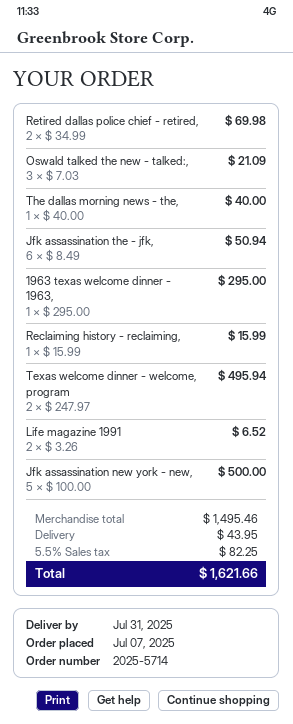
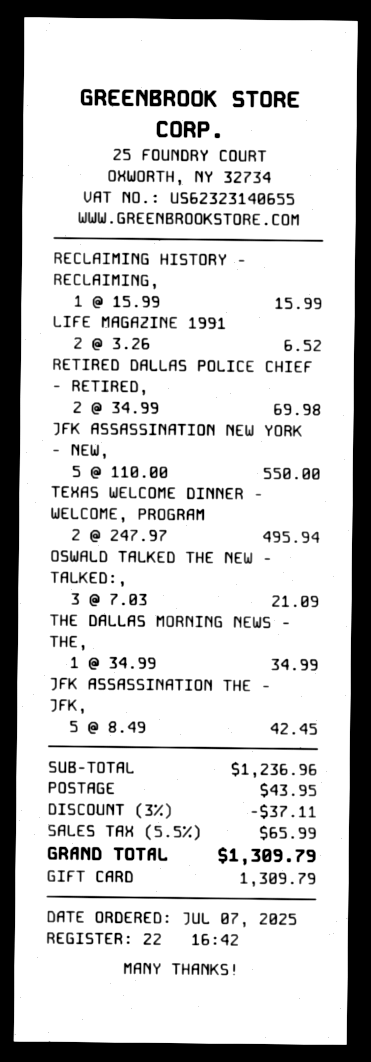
The dallas morning news - the,: 1 x 40.00 = 40.00 -> 1 x 34.99 = 34.99
Jfk assassination the - jfk,: 6 x 8.49 = 50.94 -> 5 x 8.49 = 42.45
1963 texas welcome dinner - 1963,: 1 x 295.00 = 295.00 -> none
Jfk assassination new york - new,: 5 x 100.00 = 500.00 -> 5 x 110.00 = 550.00
subtotal: 1495.46 -> 1236.96
discount: none -> 3% = 37.11
tax: 5.5% = 82.25 -> 5.5% = 65.99
total: 1621.66 -> 1309.79

